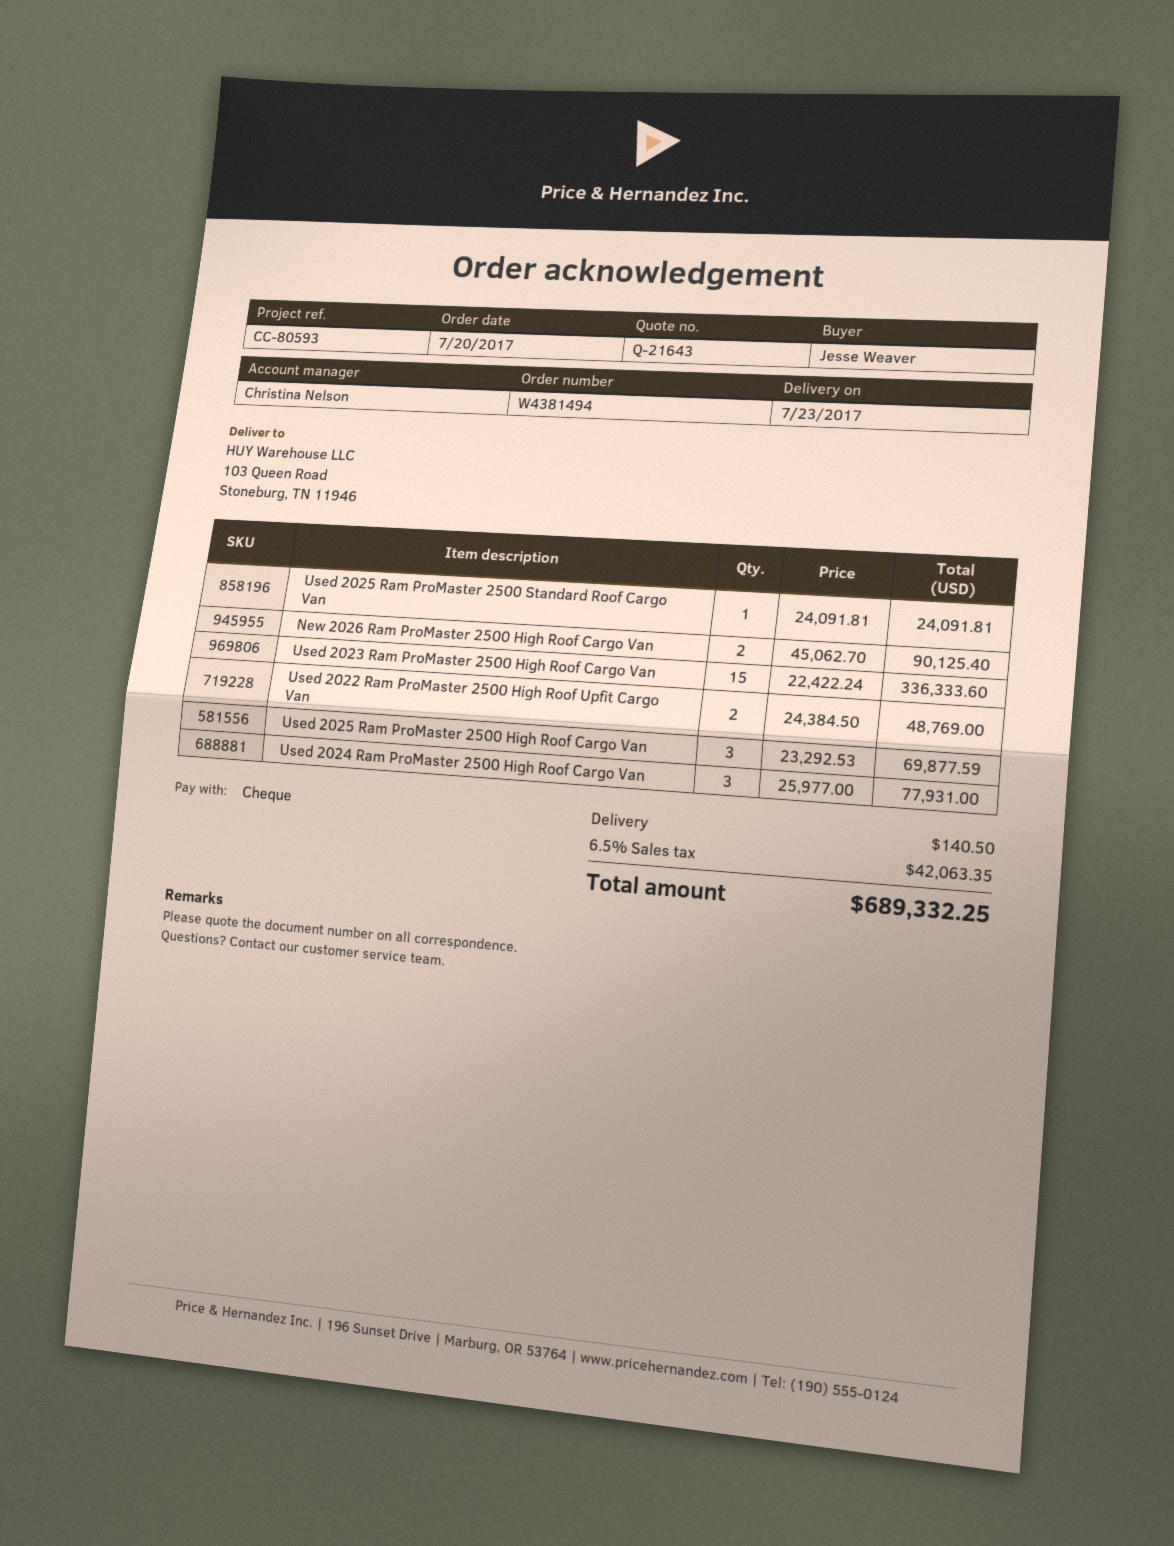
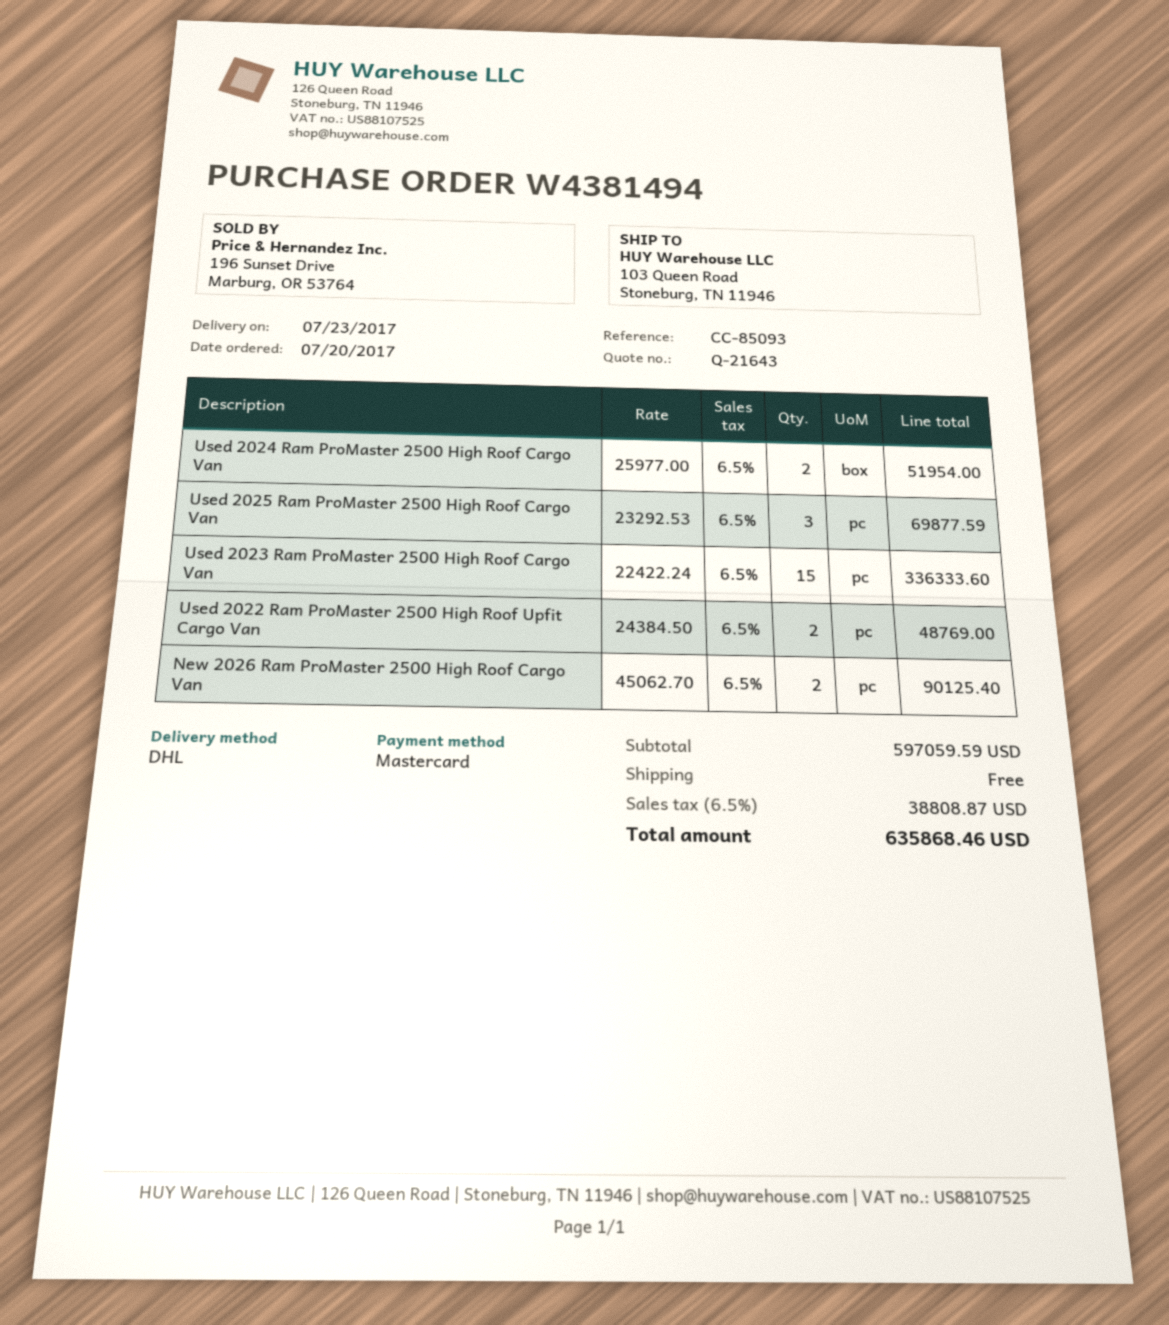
reference: CC-80593 -> CC-85093
payment method: cheque -> Mastercard
Used 2025 Ram ProMaster 2500 Standard Roof Cargo Van: 1 x 24091.81 = 24091.81 -> none
Used 2024 Ram ProMaster 2500 High Roof Cargo Van: 3 x 25977.00 = 77931.00 -> 2 x 25977.00 = 51954.00
shipping: 140.50 -> 0.00
tax: 6.5% = 42063.35 -> 6.5% = 38808.87
total: 689332.25 -> 635868.46

